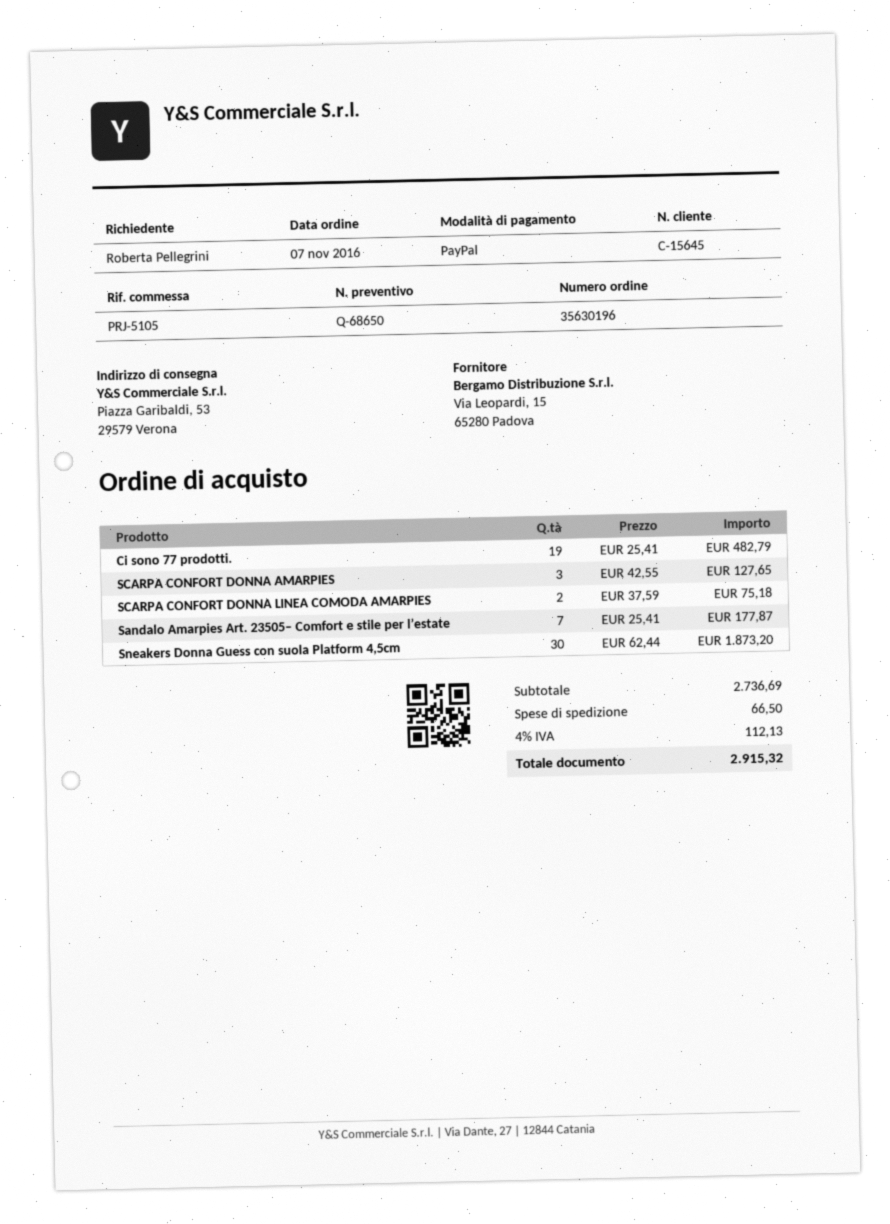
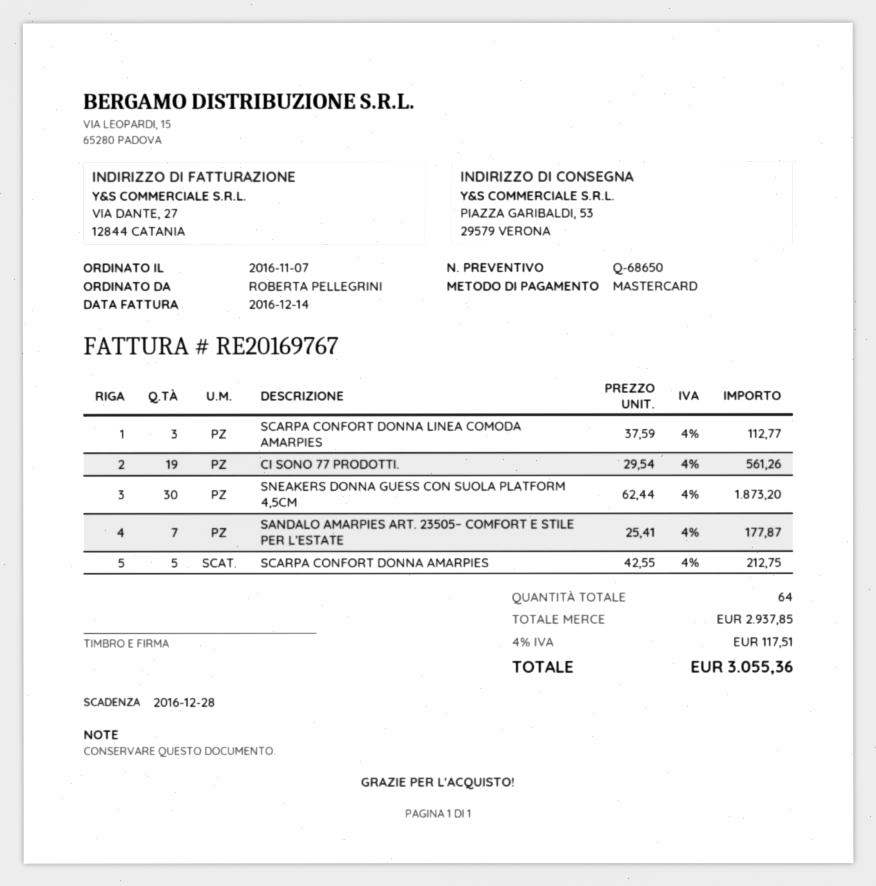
payment method: PayPal -> Mastercard
Ci sono 77 prodotti.: 19 x 25.41 = 482.79 -> 19 x 29.54 = 561.26
SCARPA CONFORT DONNA AMARPIES: 3 x 42.55 = 127.65 -> 5 x 42.55 = 212.75
SCARPA CONFORT DONNA LINEA COMODA AMARPIES: 2 x 37.59 = 75.18 -> 3 x 37.59 = 112.77
subtotal: 2736.69 -> 2937.85
shipping: 66.50 -> none
tax: 4% = 112.13 -> 4% = 117.51
total: 2915.32 -> 3055.36

